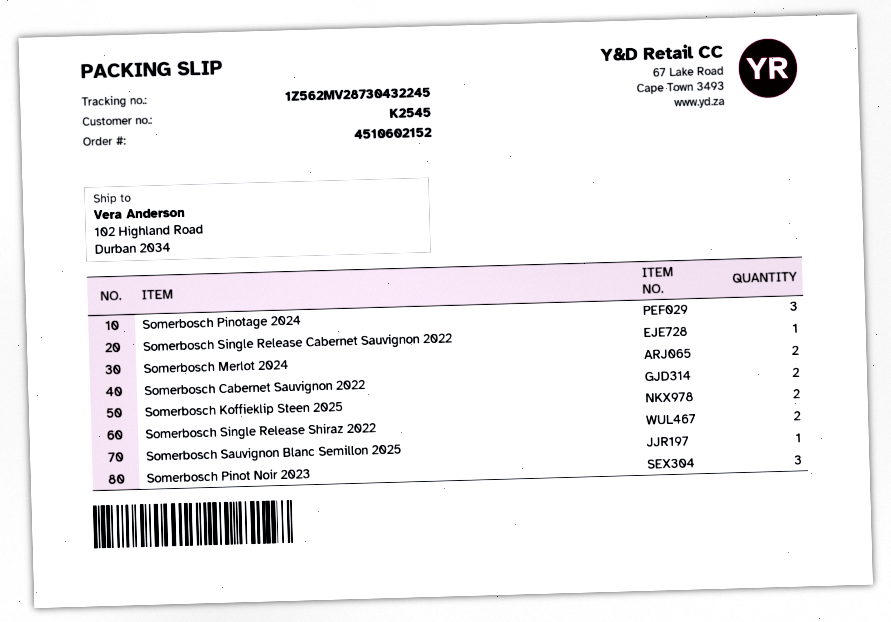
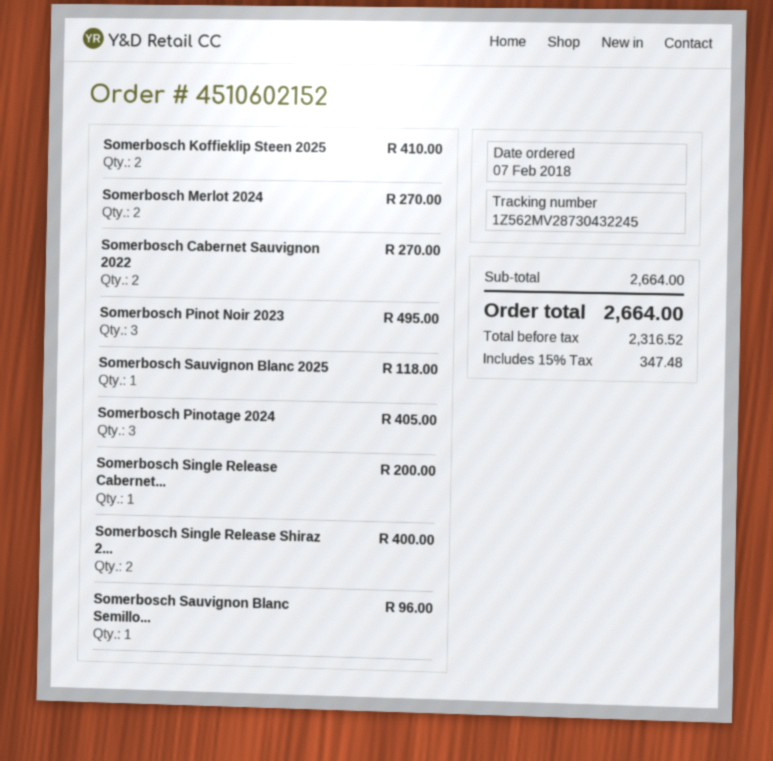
Somerbosch Sauvignon Blanc 2025: none -> 1

